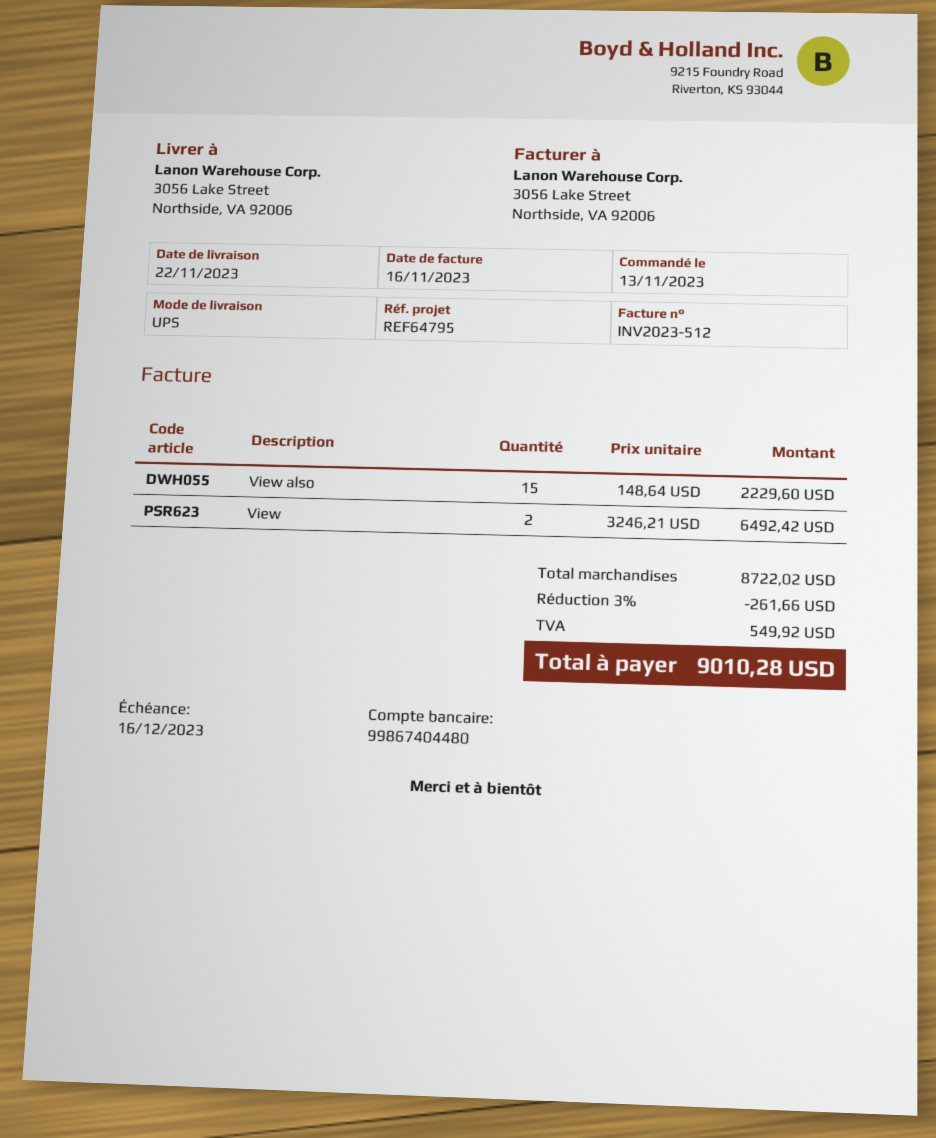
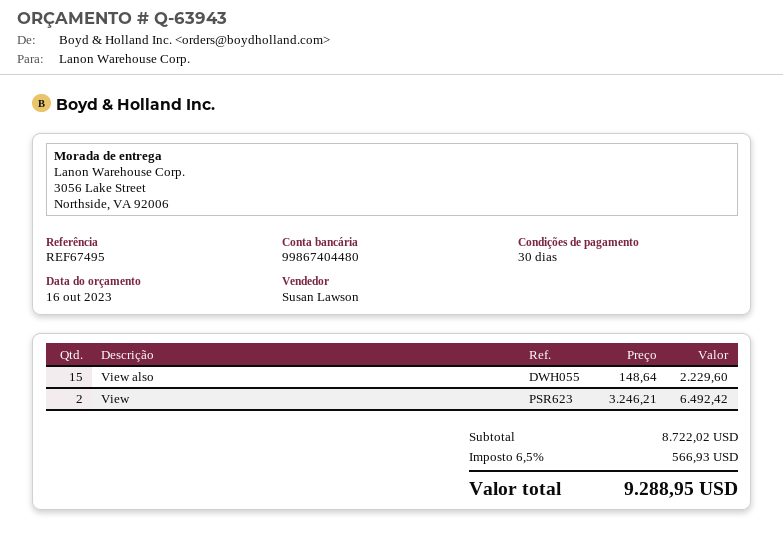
reference: REF64795 -> REF67495
discount: 3% = 261.66 -> none
tax: 549.92 -> 566.93
total: 9010.28 -> 9288.95

